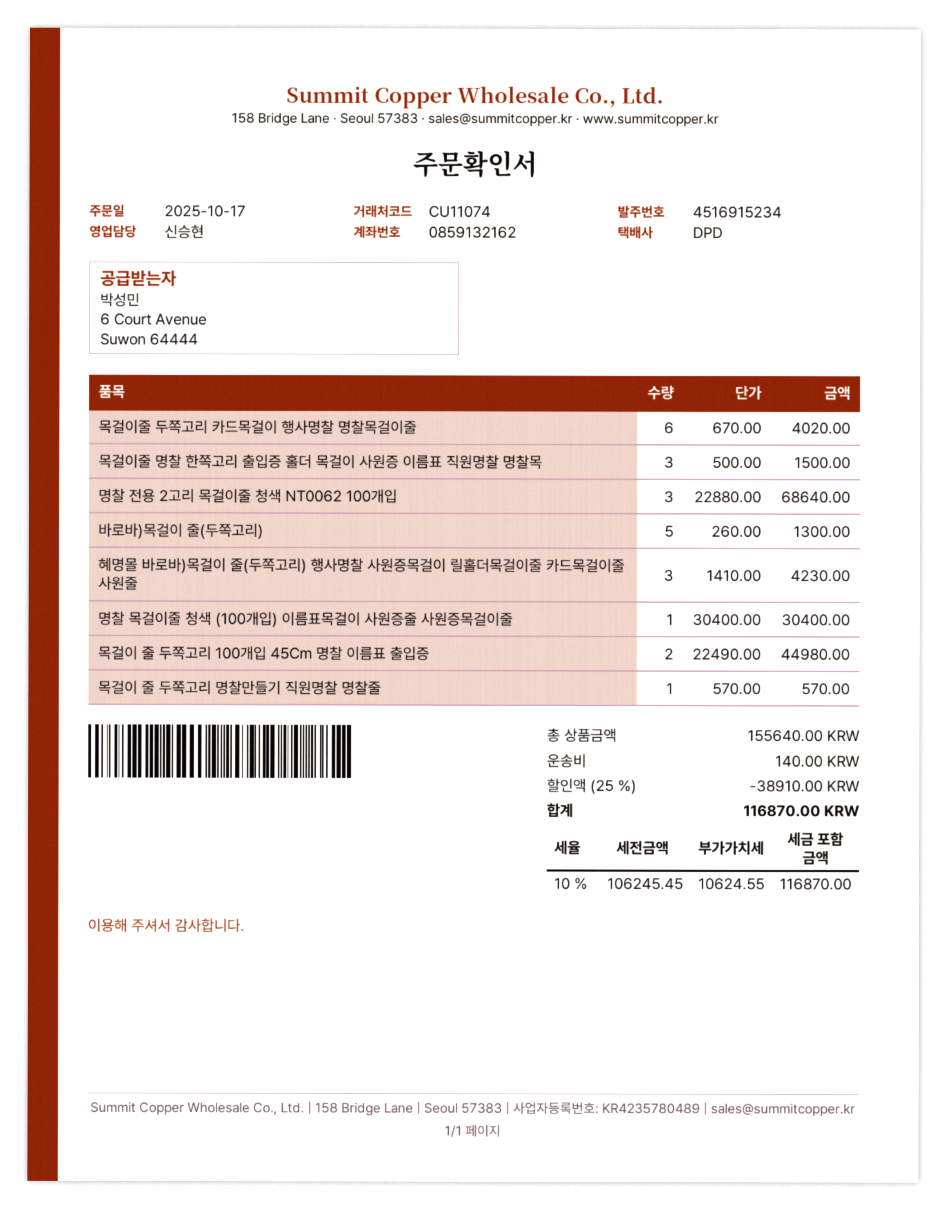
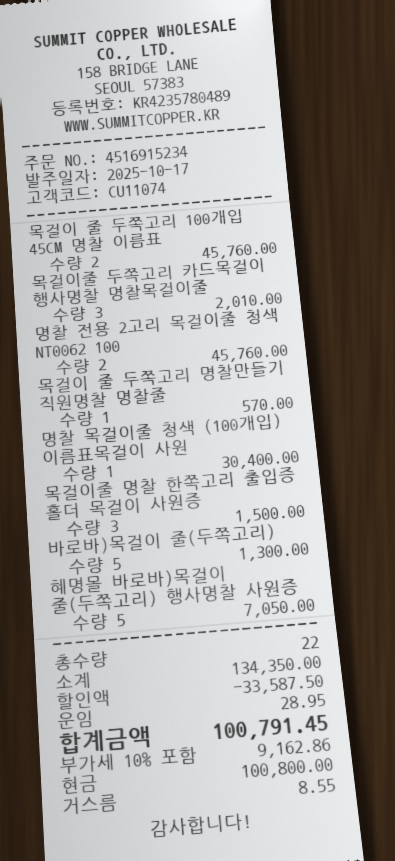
목걸이줄 두쪽고리 카드목걸이 행사명찰 명찰목걸이줄: 6 for 4020.00 -> 3 for 2010.00
명찰 전용 2고리 목걸이줄 청색 NT0062 100개입: 3 for 68640.00 -> 2 for 45760.00
혜명몰 바로바)목걸이 줄(두쪽고리) 행사명찰 사원증목걸이 릴홀더목걸이줄 카드목걸이줄 사원줄: 3 for 4230.00 -> 5 for 7050.00
목걸이 줄 두쪽고리 100개입 45Cm 명찰 이름표 출입증: 2 for 44980.00 -> 2 for 45760.00
subtotal: 155640.00 -> 134350.00
discount: 38910.00 -> 33587.50
shipping: 140.00 -> 28.95
tax: 10% = 10624.55 -> 10% = 9162.86
total: 116870.00 -> 100791.45

